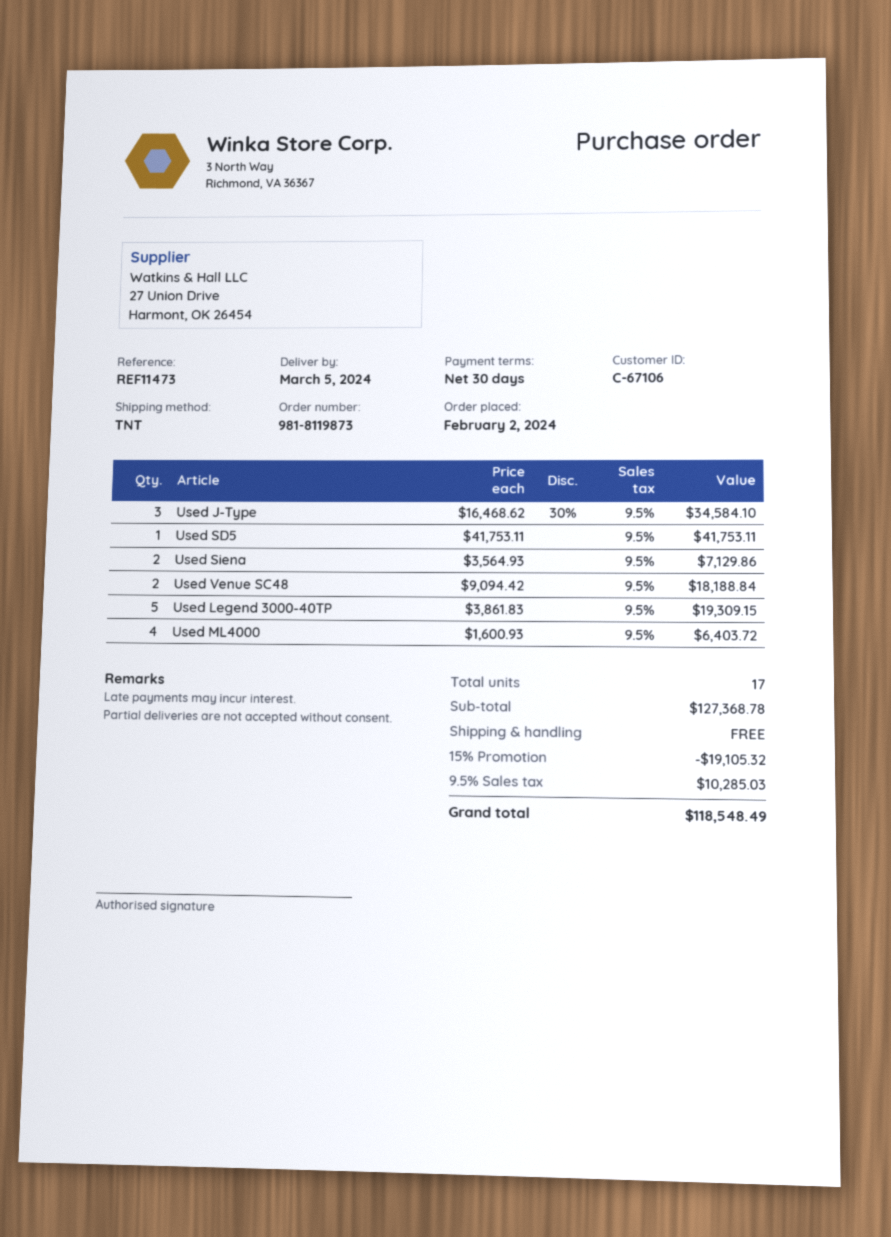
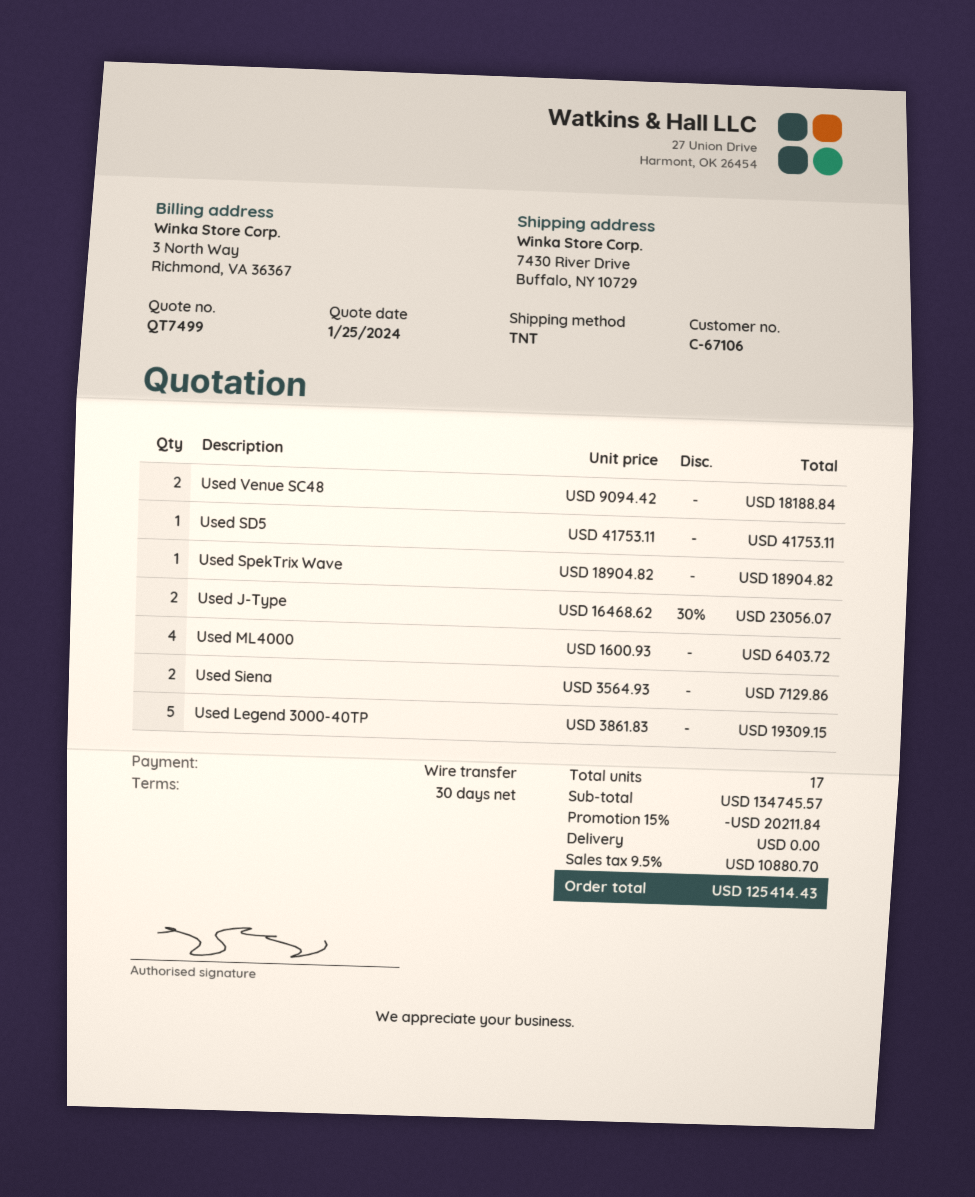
Used J-Type: 3 x 16468.62 - 30% = 34584.10 -> 2 x 16468.62 - 30% = 23056.07
Used SpekTrix Wave: none -> 1 x 18904.82 = 18904.82
subtotal: 127368.78 -> 134745.57
discount: 15% = 19105.32 -> 15% = 20211.84
tax: 9.5% = 10285.03 -> 9.5% = 10880.70
total: 118548.49 -> 125414.43

